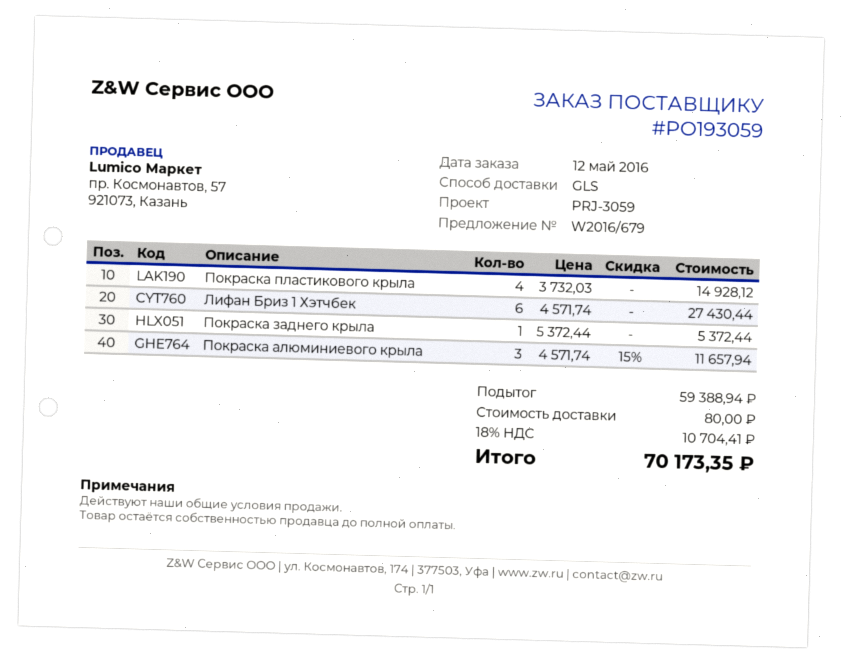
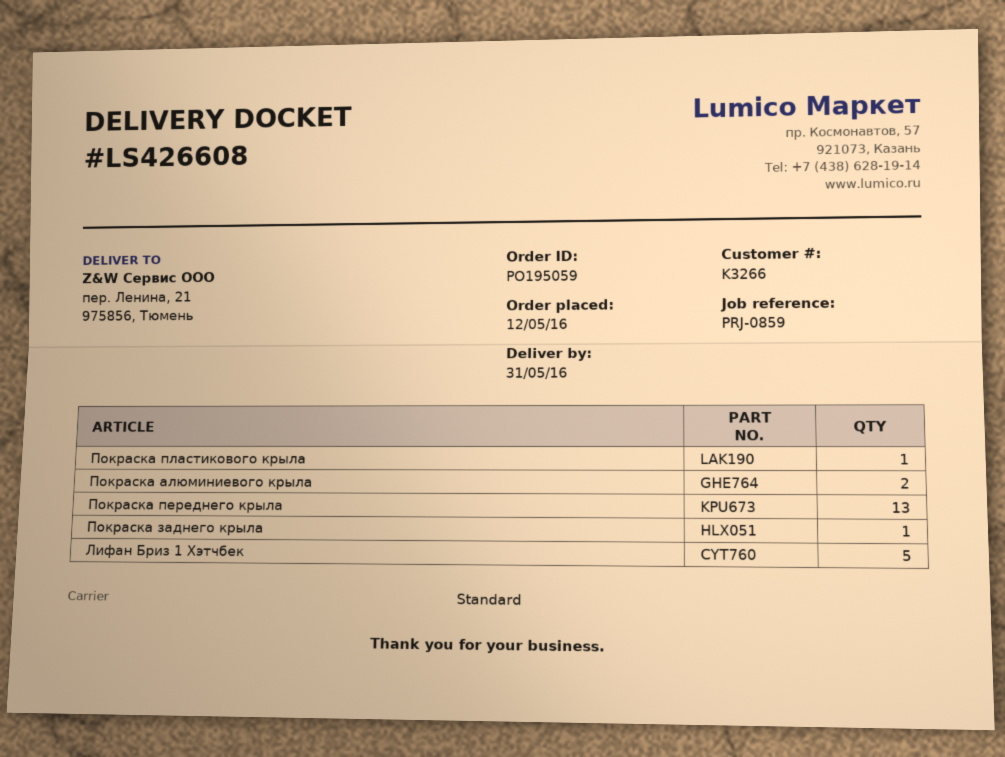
order number: PO193059 -> PO195059
reference: PRJ-3059 -> PRJ-0859
shipping method: GLS -> standard
Покраска пластикового крыла: 4 -> 1
Лифан Бриз 1 Хэтчбек: 6 -> 5
Покраска алюминиевого крыла: 3 -> 2
Покраска переднего крыла: none -> 13

